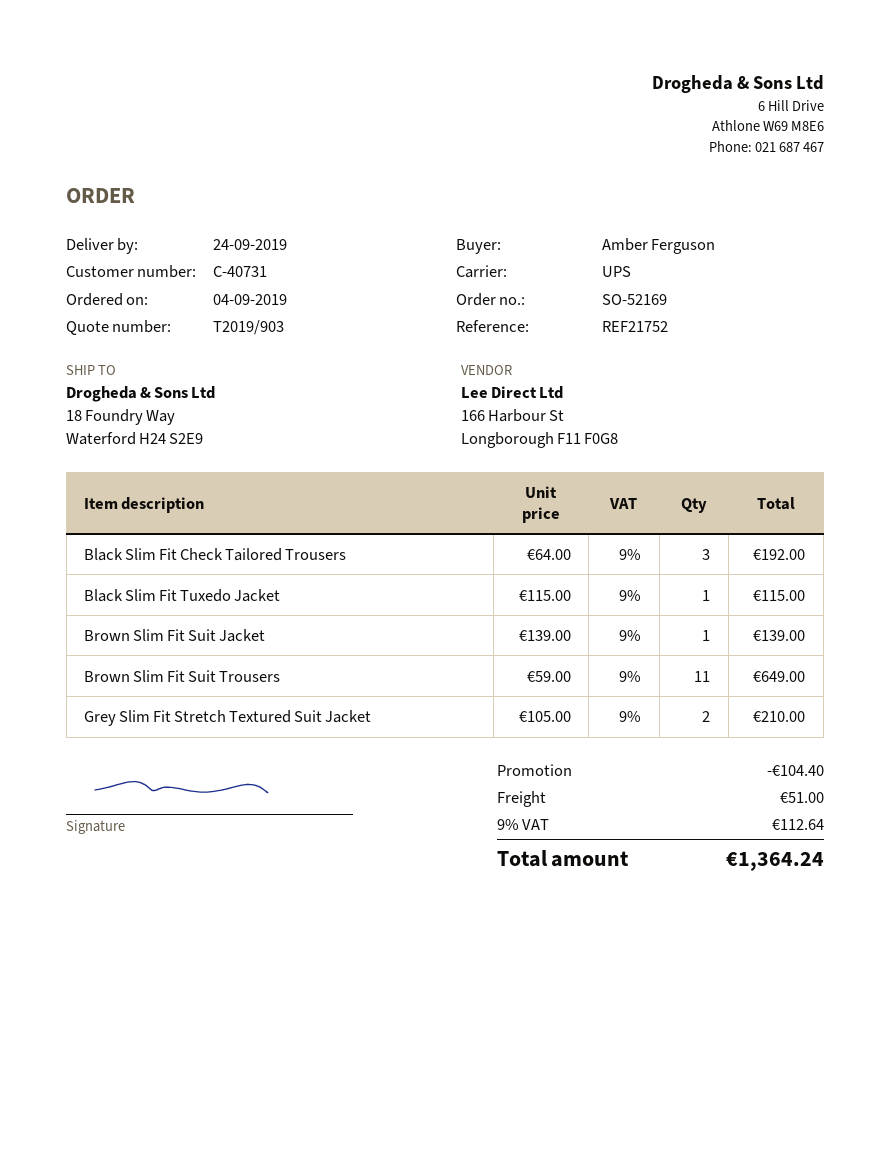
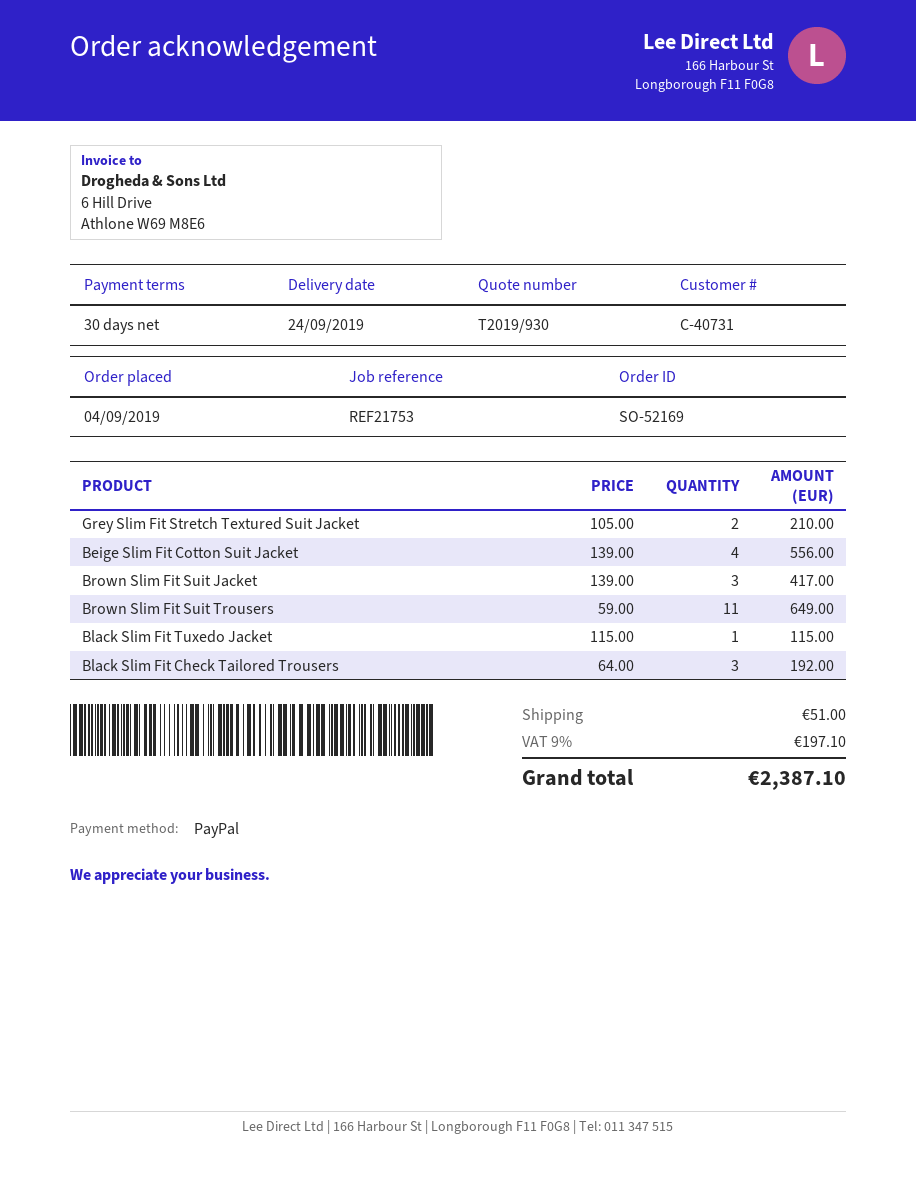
quote number: T2019/903 -> T2019/930
reference: REF21752 -> REF21753
Brown Slim Fit Suit Jacket: 1 x 139.00 = 139.00 -> 3 x 139.00 = 417.00
Beige Slim Fit Cotton Suit Jacket: none -> 4 x 139.00 = 556.00
discount: 104.40 -> none
tax: 9% = 112.64 -> 9% = 197.10
total: 1364.24 -> 2387.10

